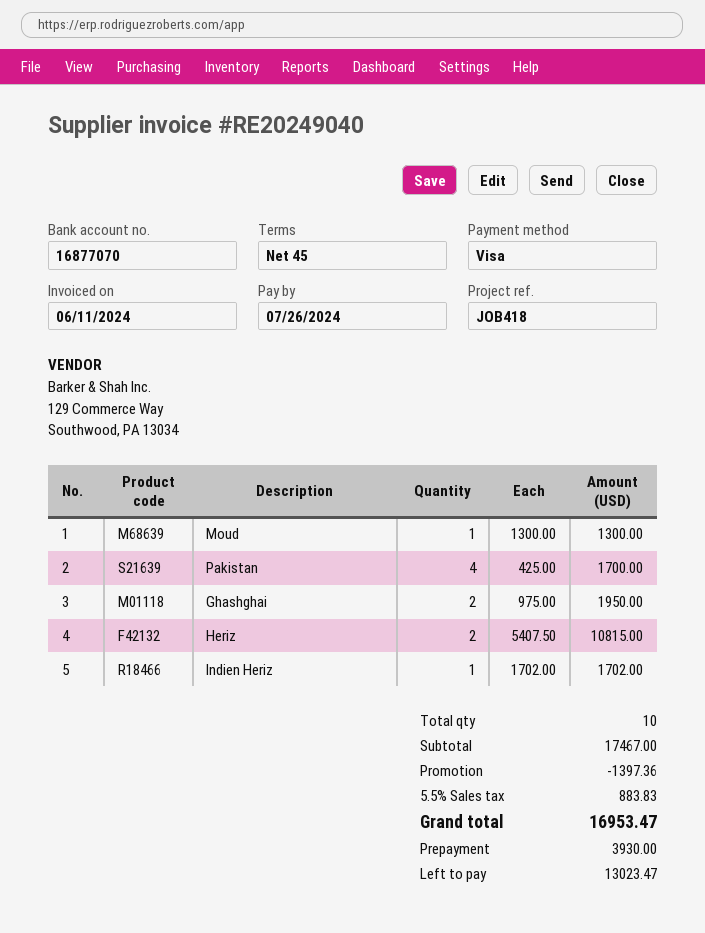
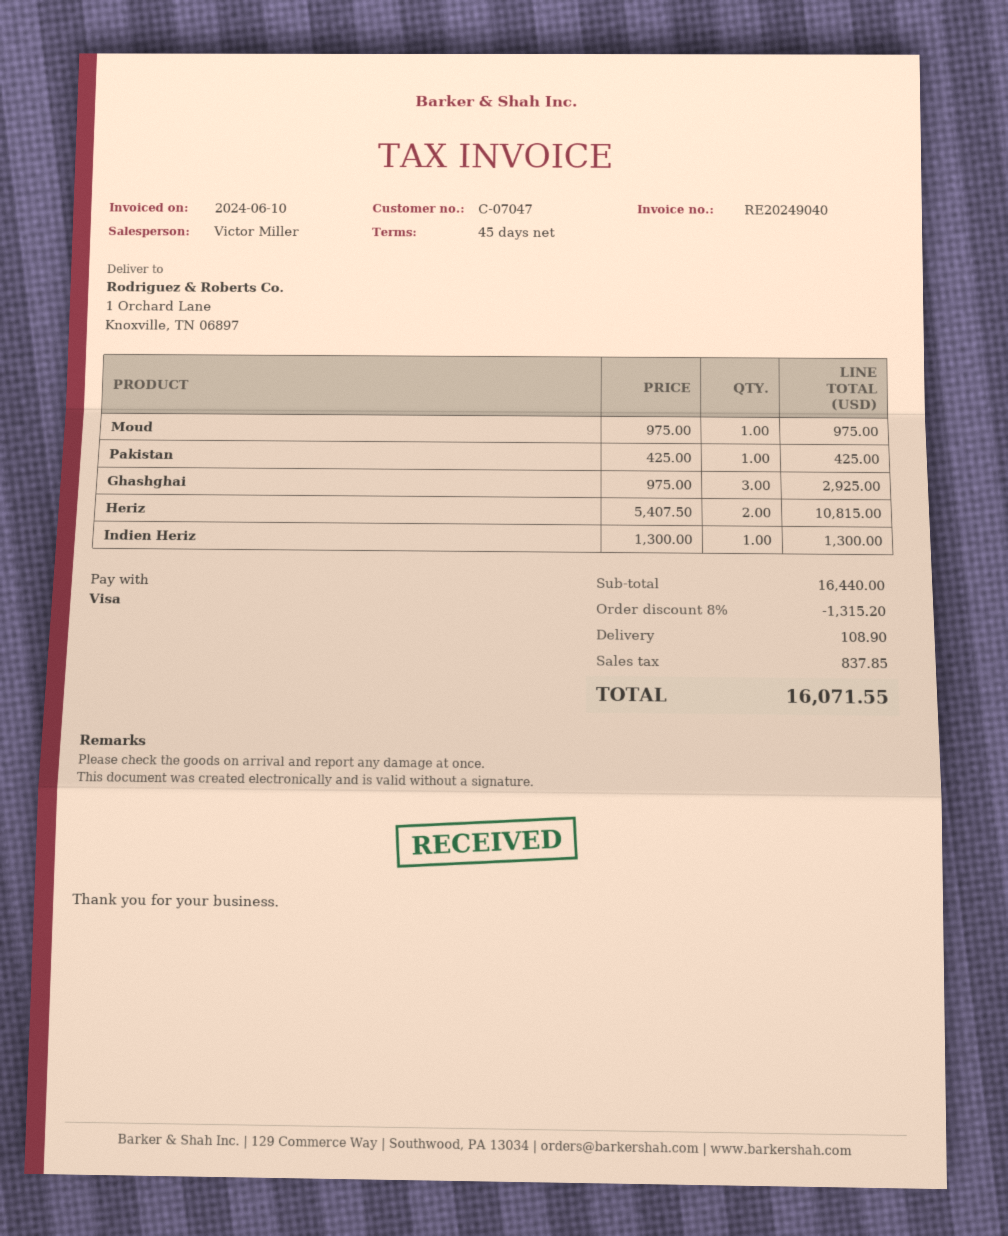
invoice date: 2024-06-11 -> 2024-06-10
Moud: 1 x 1300.00 = 1300.00 -> 1 x 975.00 = 975.00
Pakistan: 4 x 425.00 = 1700.00 -> 1 x 425.00 = 425.00
Ghashghai: 2 x 975.00 = 1950.00 -> 3 x 975.00 = 2925.00
Indien Heriz: 1 x 1702.00 = 1702.00 -> 1 x 1300.00 = 1300.00
subtotal: 17467.00 -> 16440.00
discount: 1397.36 -> 1315.20
shipping: none -> 108.90
tax: 883.83 -> 837.85
total: 16953.47 -> 16071.55

